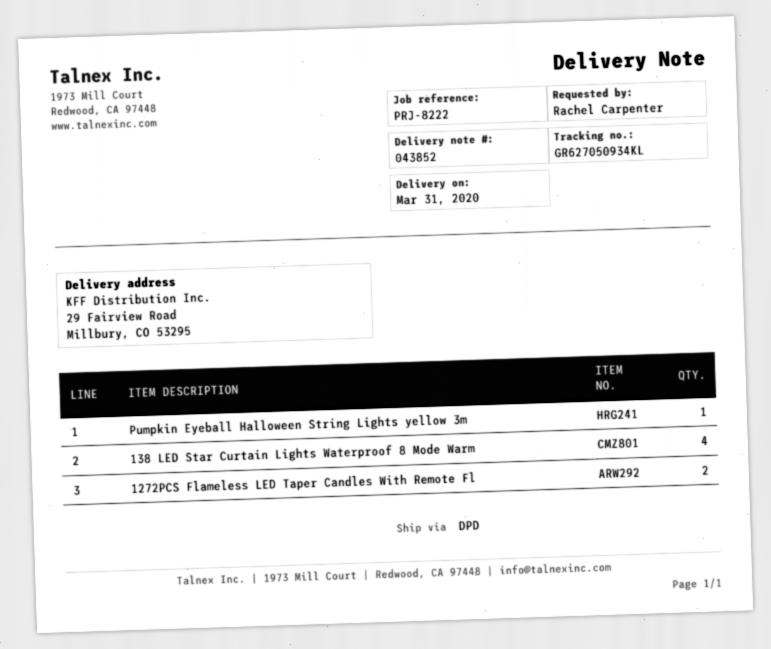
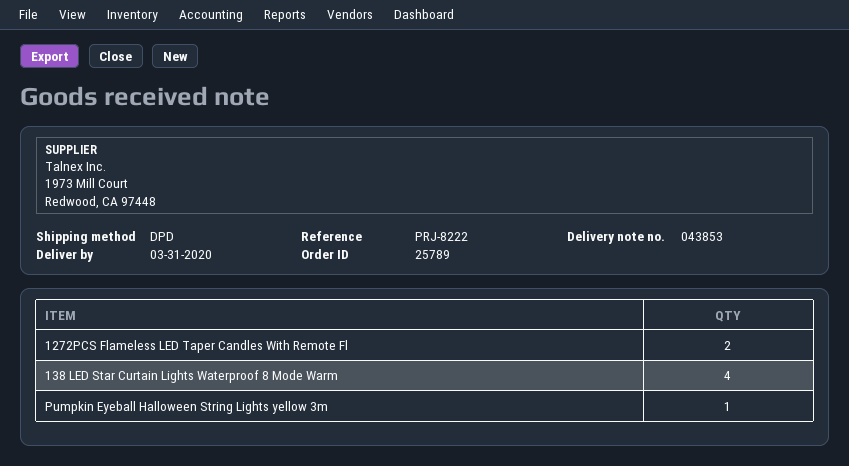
delivery note number: 043852 -> 043853

